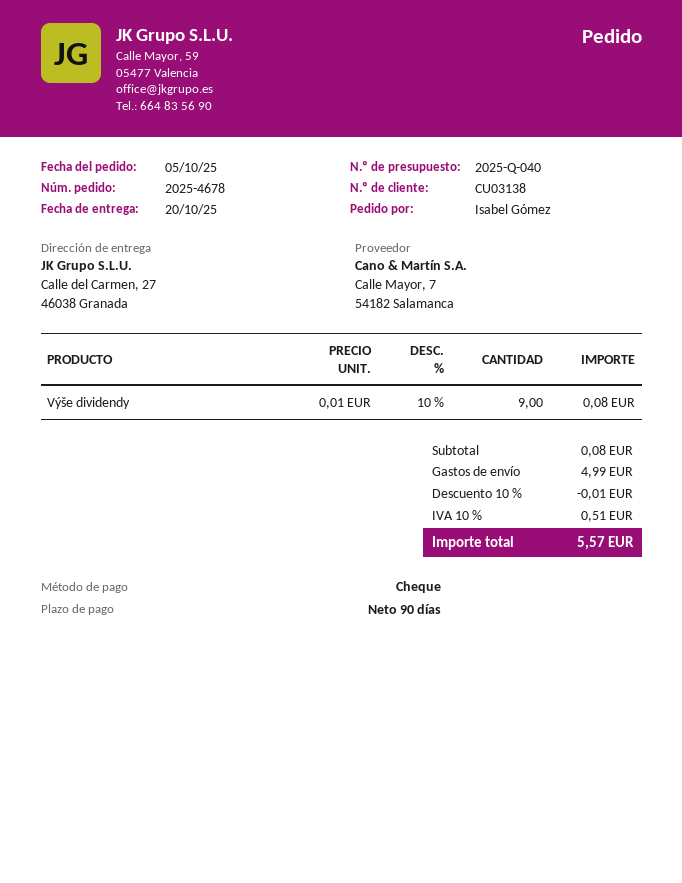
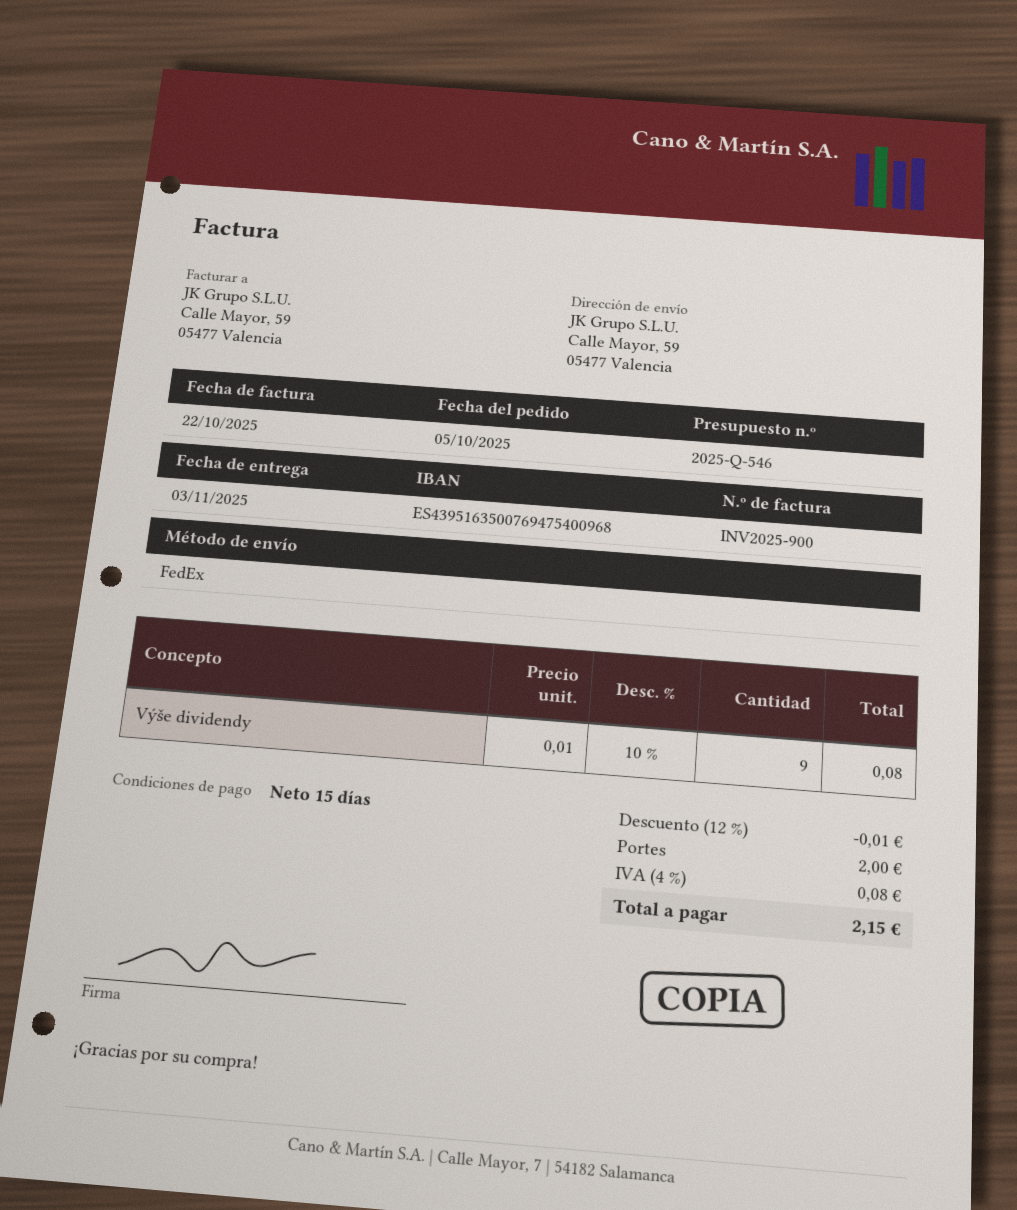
quote number: 2025-Q-040 -> 2025-Q-546
delivery date: 2025-10-20 -> 2025-11-03
payment terms: 90 days -> 15 days
ship to: Calle del Carmen, 27, 46038 Granada -> Calle Mayor, 59, 05477 Valencia
discount: 10% = 0.01 -> 12% = 0.01
shipping: 4.99 -> 2.00
tax: 10% = 0.51 -> 4% = 0.08
total: 5.57 -> 2.15

